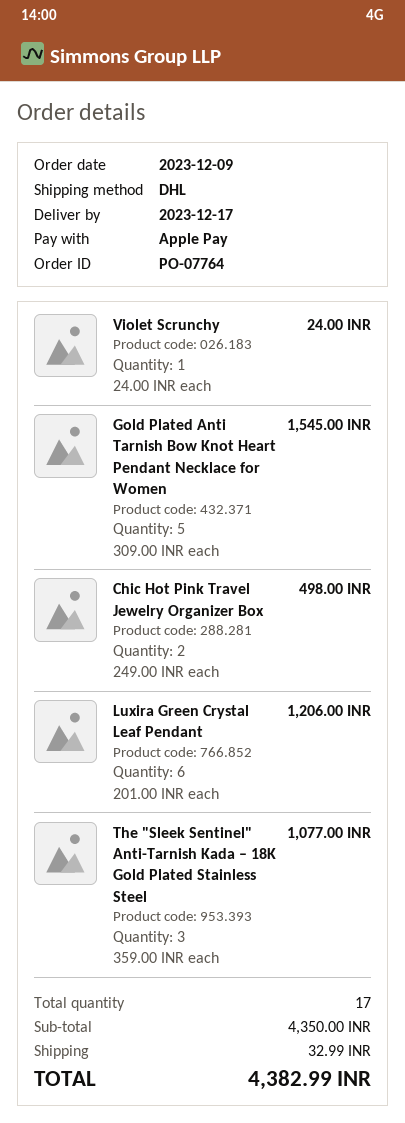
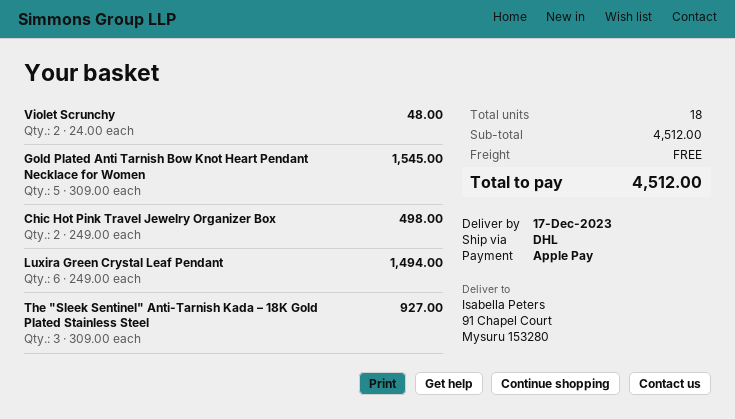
Violet Scrunchy: 1 x 24.00 = 24.00 -> 2 x 24.00 = 48.00
Luxira Green Crystal Leaf Pendant: 6 x 201.00 = 1206.00 -> 6 x 249.00 = 1494.00
The "Sleek Sentinel" Anti-Tarnish Kada – 18K Gold Plated Stainless Steel: 3 x 359.00 = 1077.00 -> 3 x 309.00 = 927.00
total quantity: 17 -> 18
subtotal: 4350.00 -> 4512.00
shipping: 32.99 -> 0.00
total: 4382.99 -> 4512.00

